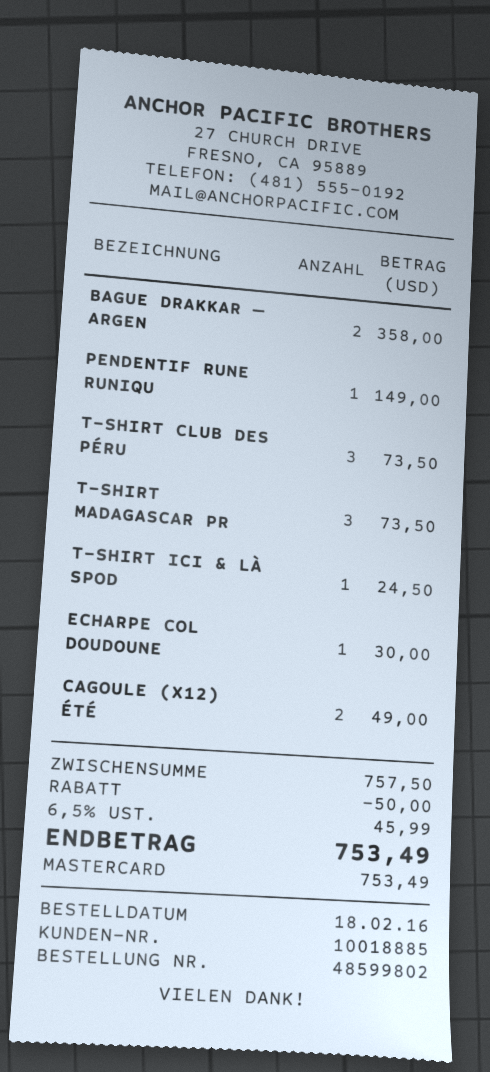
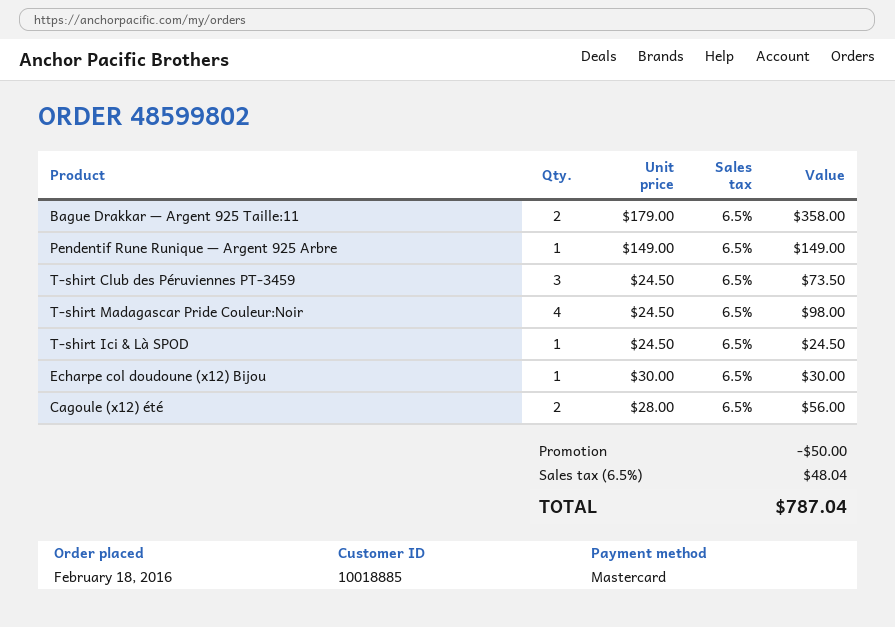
T-SHIRT MADAGASCAR PR: 3 for 73.50 -> 4 for 98.00
CAGOULE (X12) ÉTÉ: 2 for 49.00 -> 2 for 56.00
tax: 6.5% = 45.99 -> 6.5% = 48.04
total: 753.49 -> 787.04

